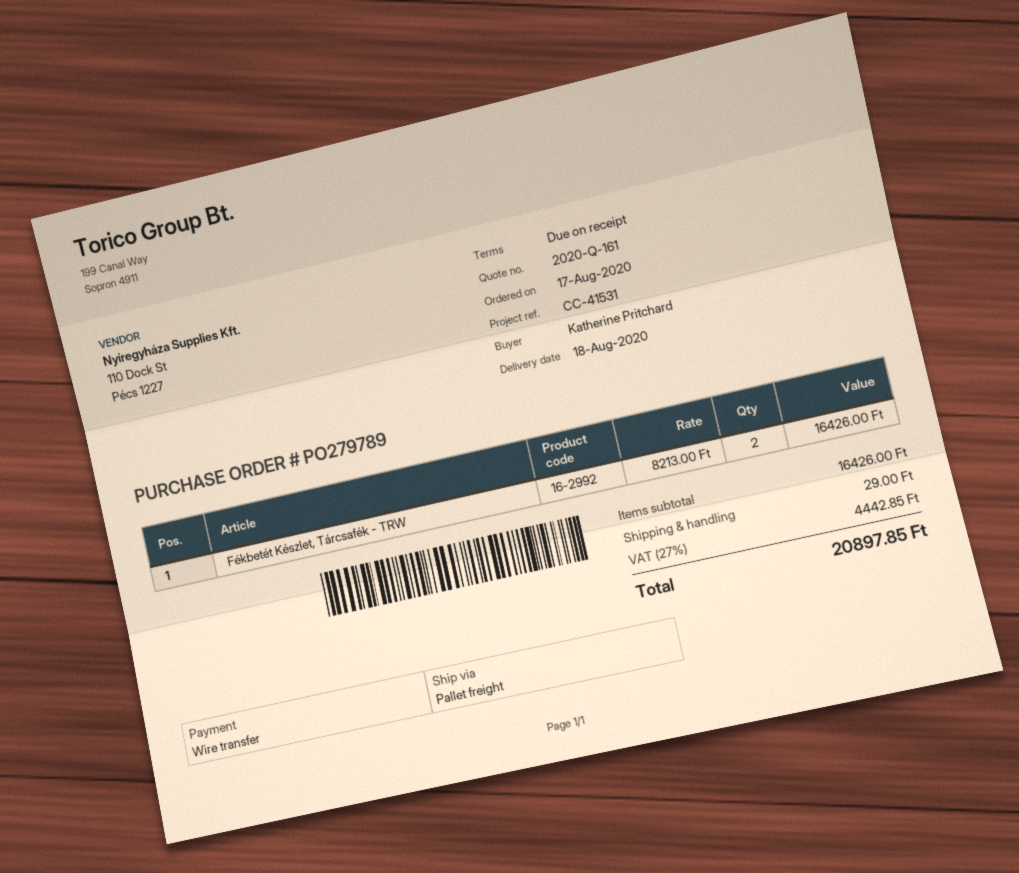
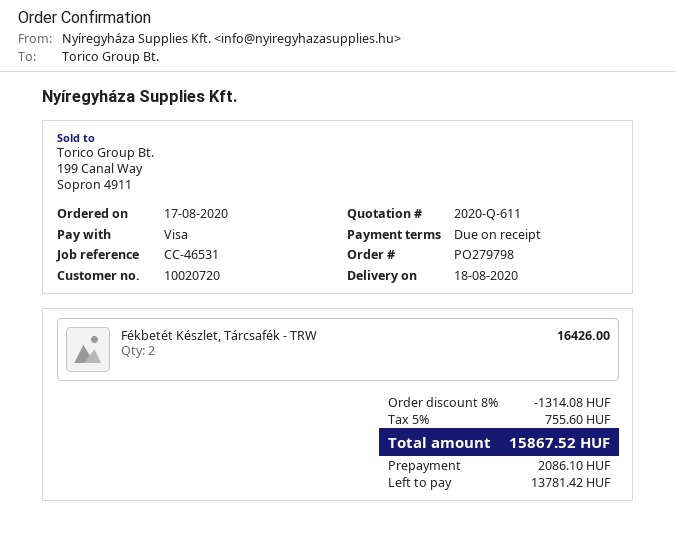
quote number: 2020-Q-161 -> 2020-Q-611
order number: PO279789 -> PO279798
reference: CC-41531 -> CC-46531
payment method: bank transfer -> Visa
discount: none -> 8% = 1314.08
shipping: 29.00 -> none
tax: 27% = 4442.85 -> 5% = 755.60
total: 20897.85 -> 15867.52

